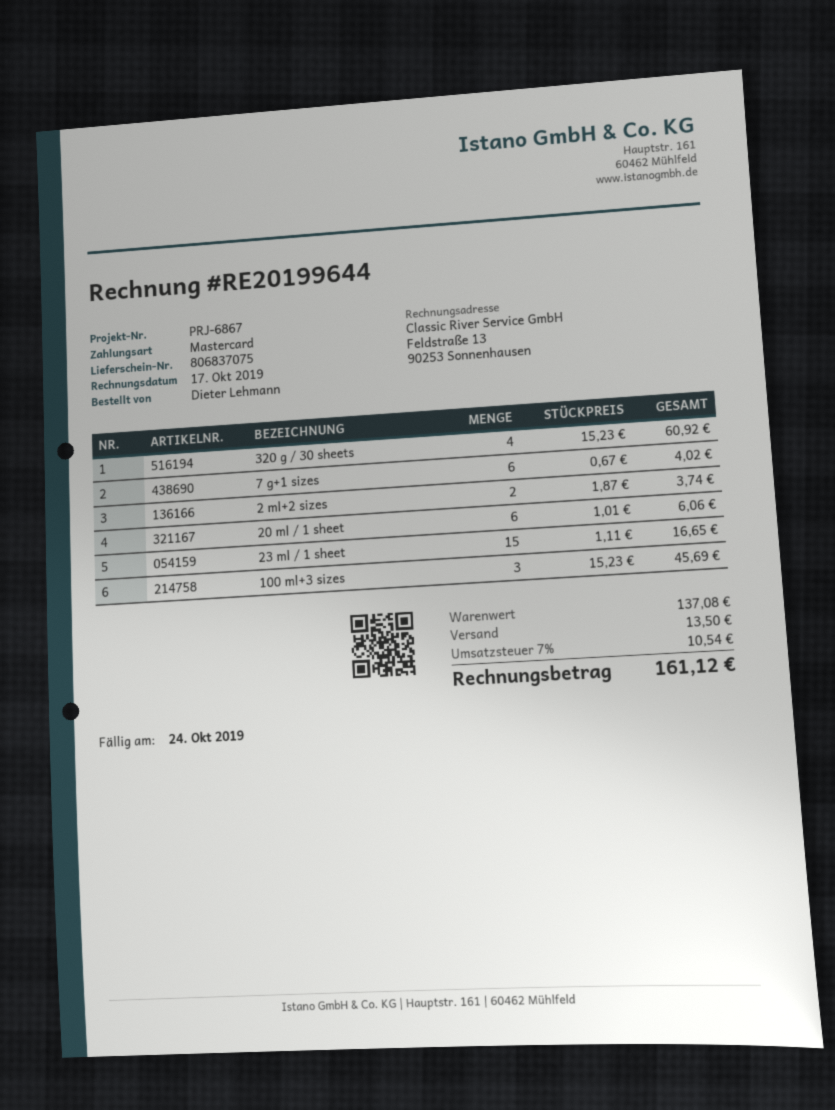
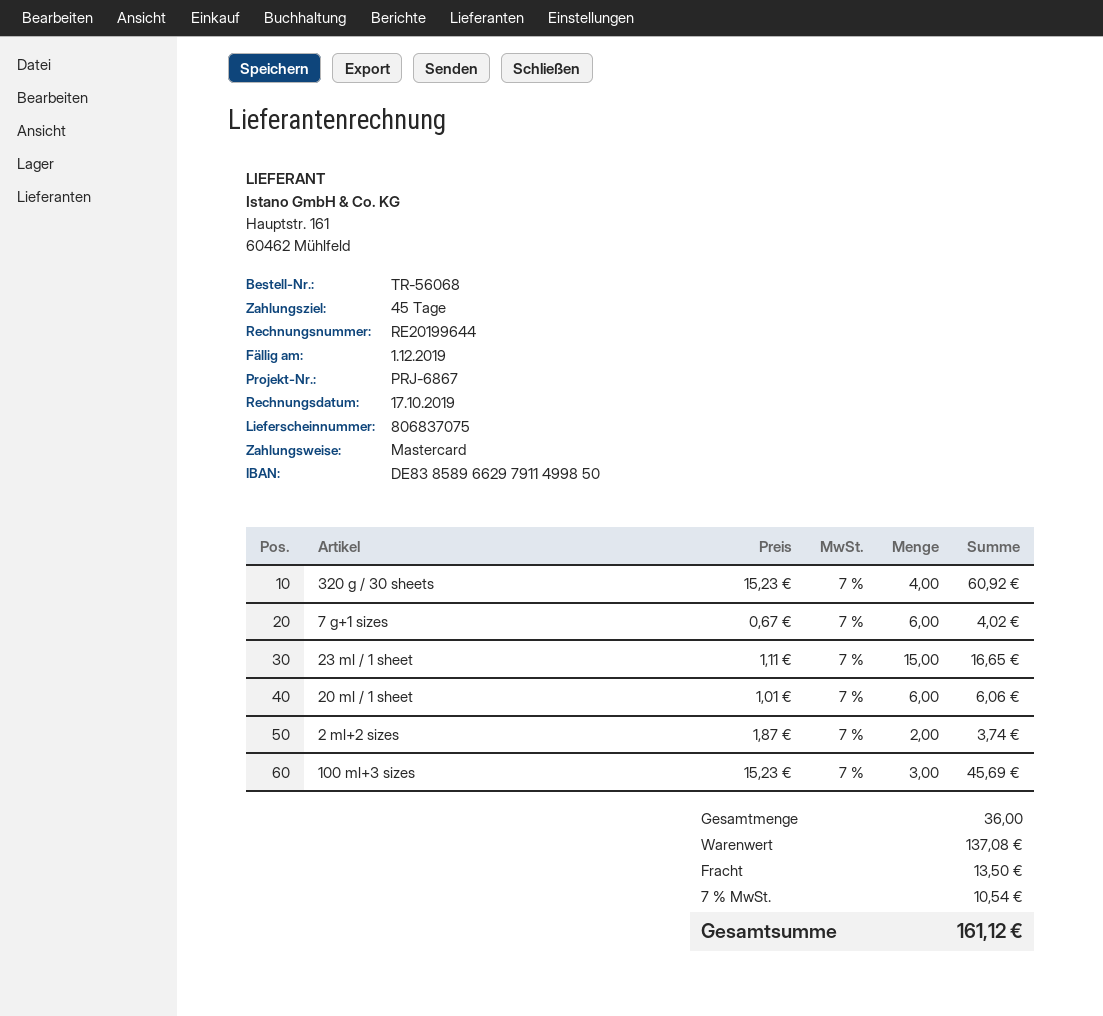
due date: 2019-10-24 -> 2019-12-01

